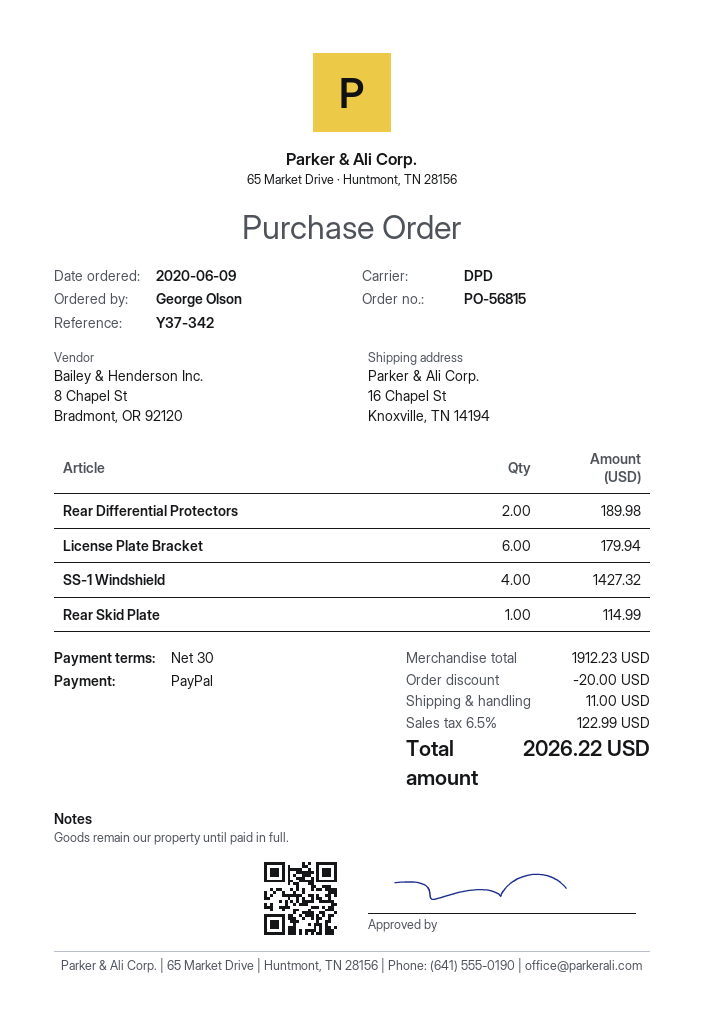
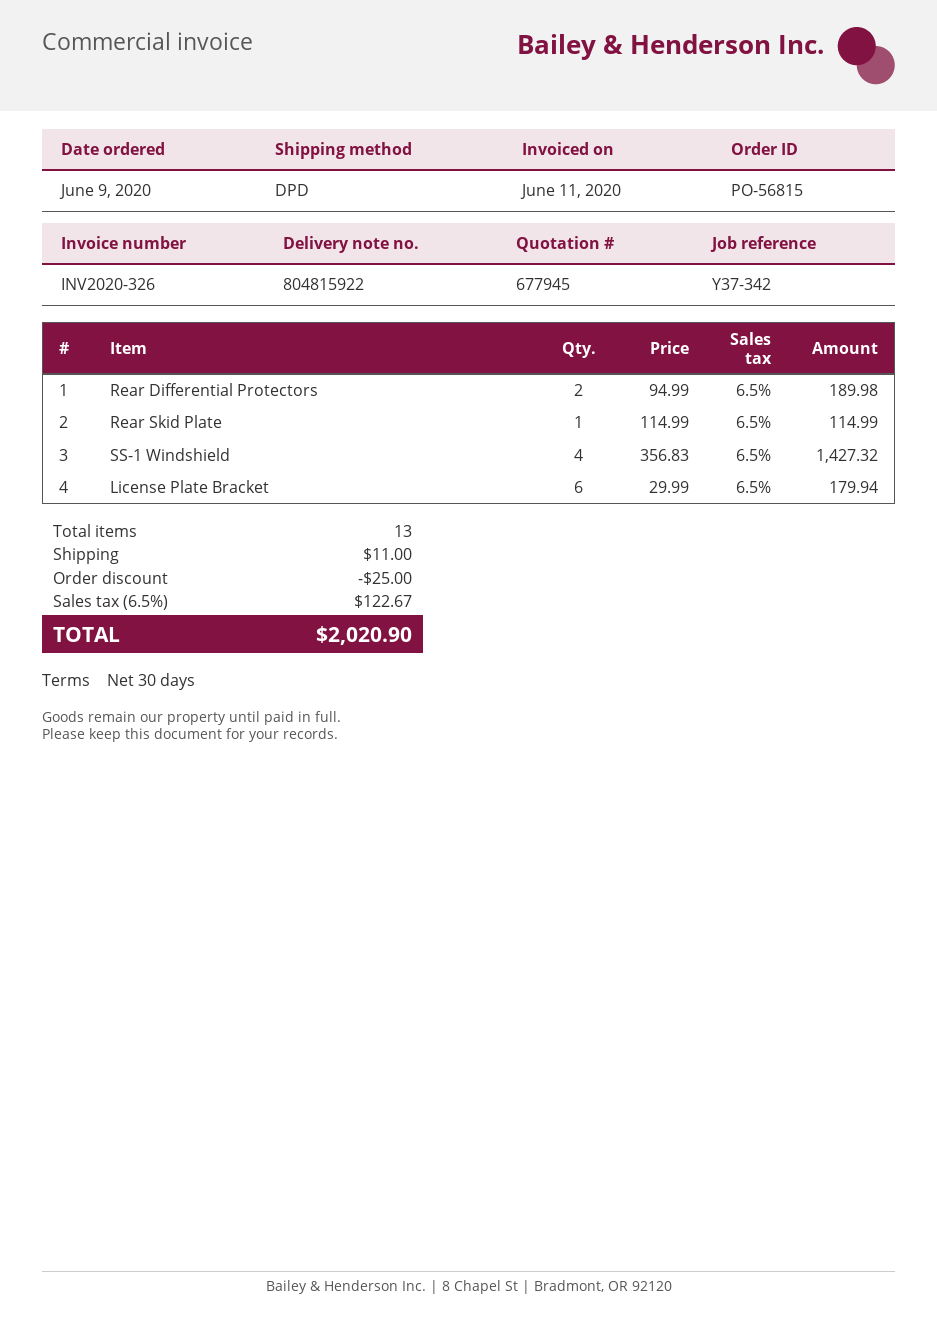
discount: 20.00 -> 25.00
tax: 6.5% = 122.99 -> 6.5% = 122.67
total: 2026.22 -> 2020.90

